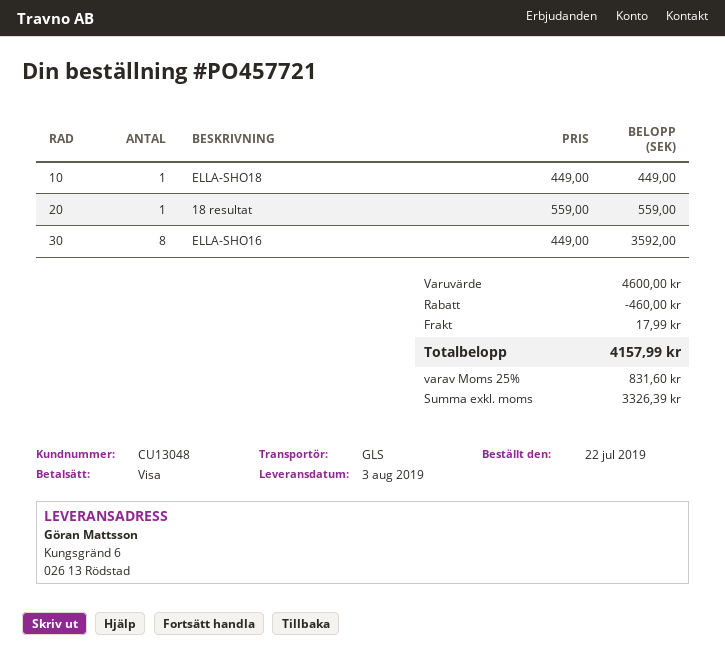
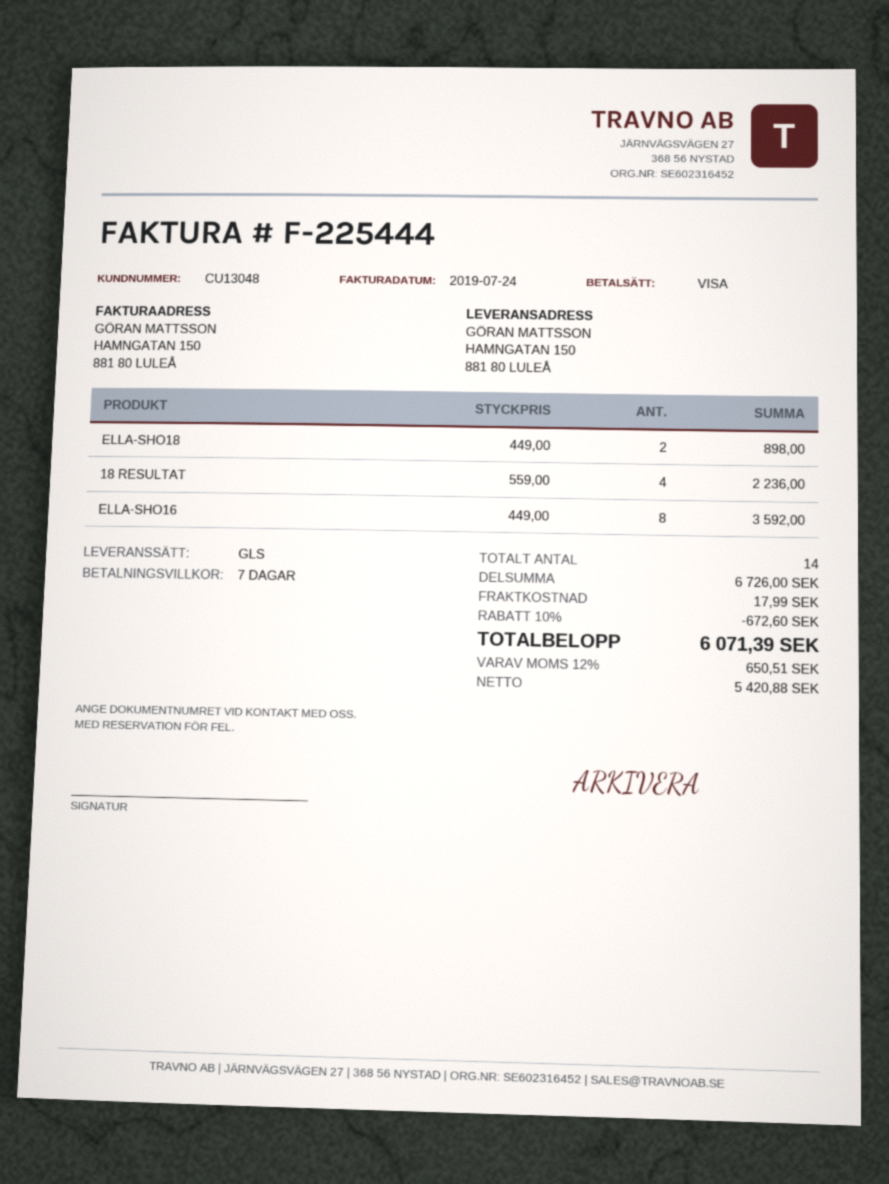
ship to: Kungsgränd 6, 026 13 Rödstad -> HAMNGATAN 150, 881 80 LULEÅ
ELLA-SHO18: 1 x 449.00 = 449.00 -> 2 x 449.00 = 898.00
18 resultat: 1 x 559.00 = 559.00 -> 4 x 559.00 = 2236.00
subtotal: 4600.00 -> 6726.00
discount: 460.00 -> 672.60
net: 3326.39 -> 5420.88
tax: 25% = 831.60 -> 12% = 650.51
total: 4157.99 -> 6071.39

